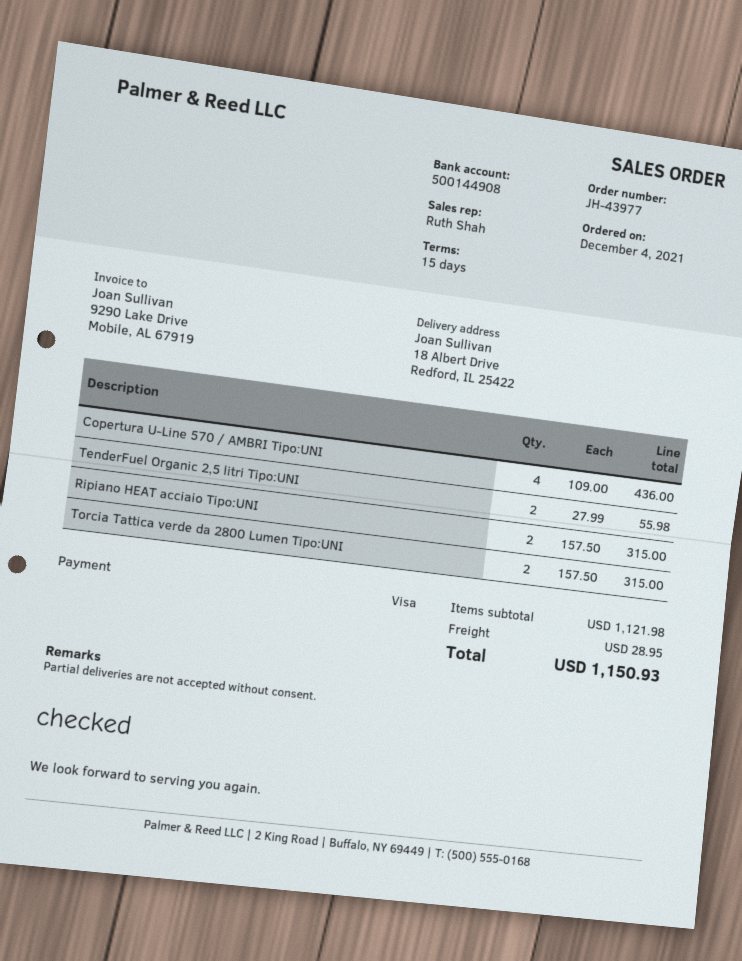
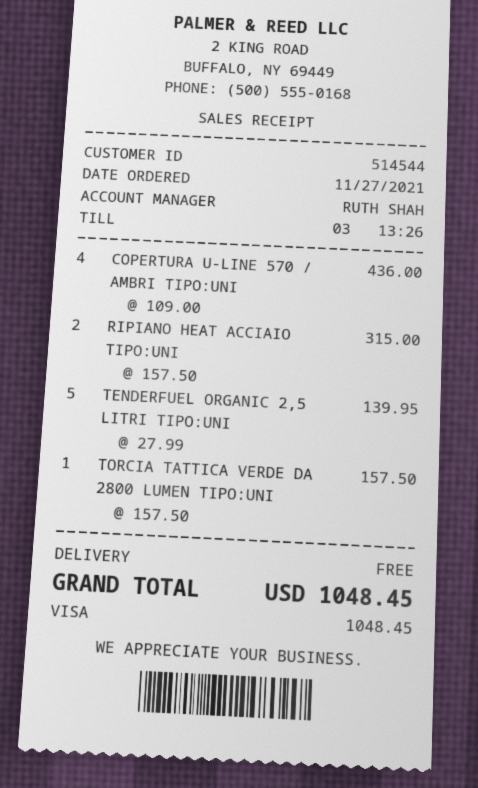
order date: 2021-12-04 -> 2021-11-27
TenderFuel Organic 2,5 litri Tipo:UNI: 2 x 27.99 = 55.98 -> 5 x 27.99 = 139.95
Torcia Tattica verde da 2800 Lumen Tipo:UNI: 2 x 157.50 = 315.00 -> 1 x 157.50 = 157.50
shipping: 28.95 -> 0.00
total: 1150.93 -> 1048.45

